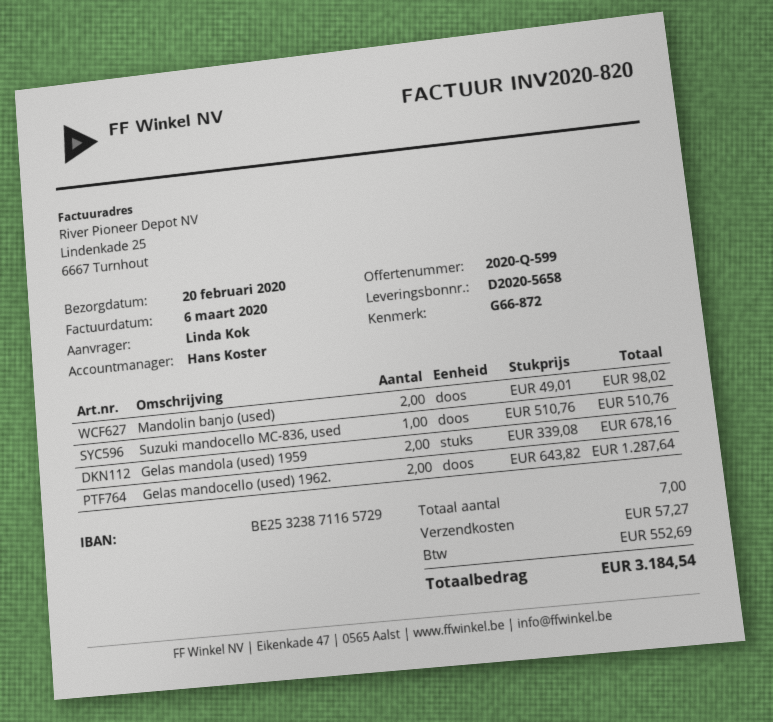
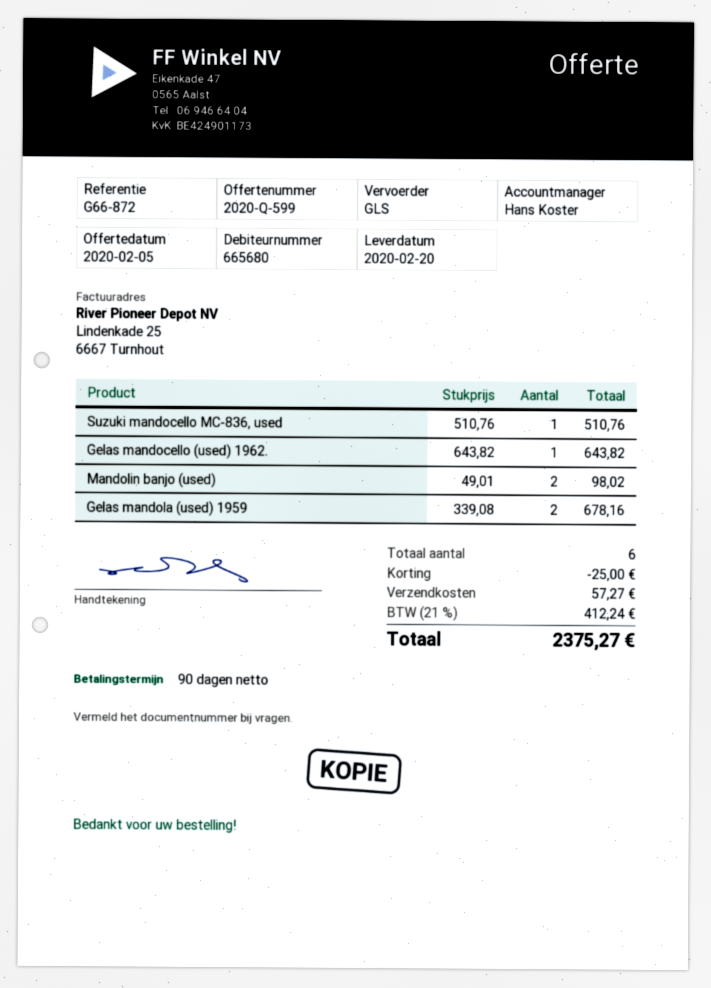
Gelas mandocello (used) 1962.: 2 x 643.82 = 1287.64 -> 1 x 643.82 = 643.82
total quantity: 7 -> 6
discount: none -> 25.00
tax: 552.69 -> 412.24
total: 3184.54 -> 2375.27

